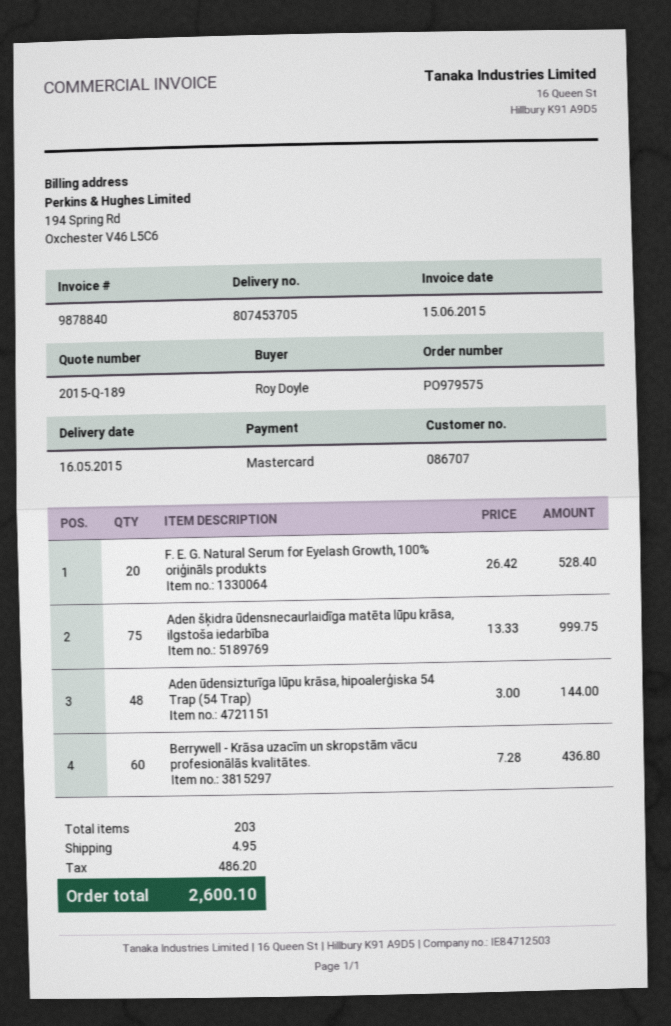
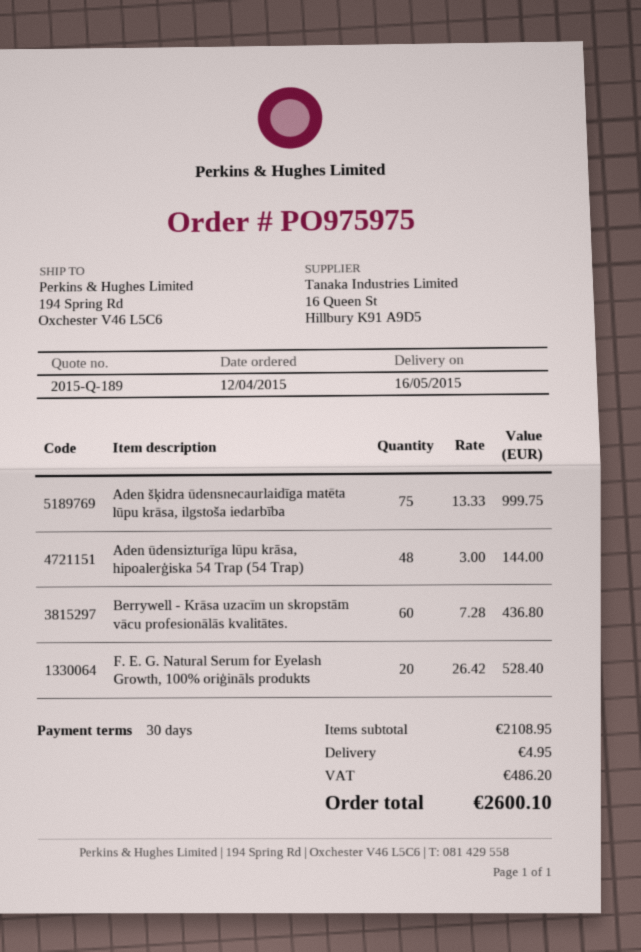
order number: PO979575 -> PO975975

